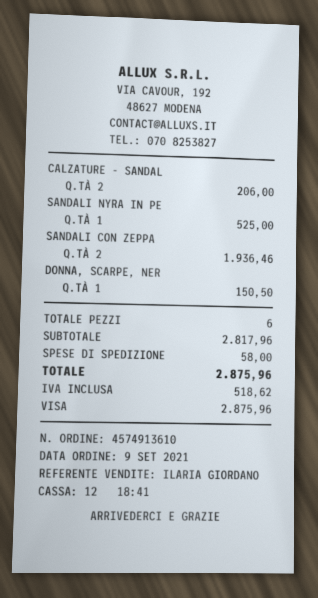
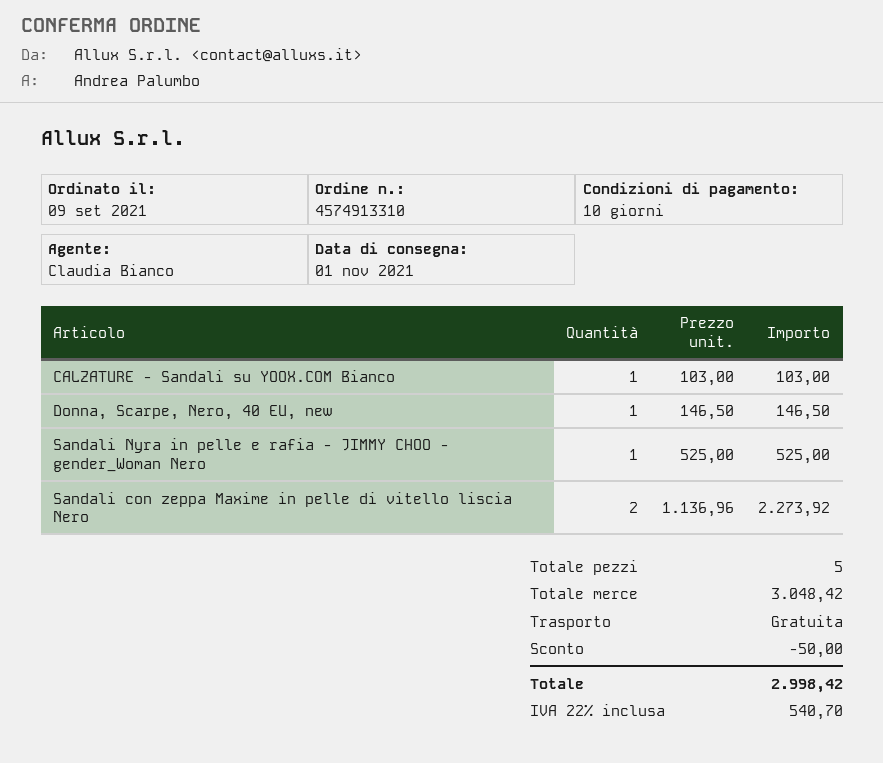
order number: 4574913610 -> 4574913310
sales rep: ILARIA GIORDANO -> Claudia Bianco
CALZATURE - SANDAL: 2 for 206.00 -> 1 for 103.00
SANDALI CON ZEPPA: 2 for 1936.46 -> 2 for 2273.92
DONNA, SCARPE, NER: 1 for 150.50 -> 1 for 146.50
total quantity: 6 -> 5
subtotal: 2817.96 -> 3048.42
discount: none -> 50.00
shipping: 58.00 -> 0.00
tax: 518.62 -> 540.70
total: 2875.96 -> 2998.42

